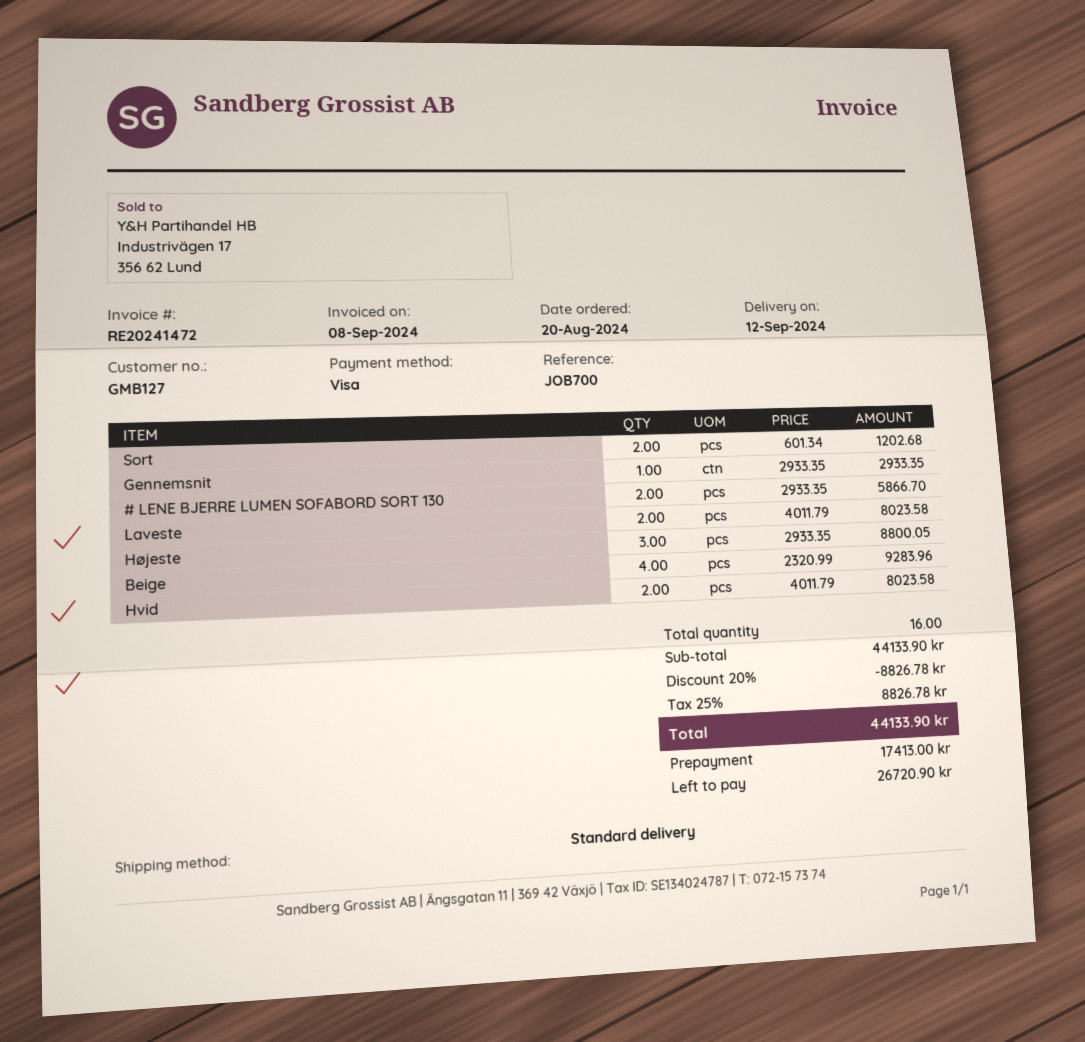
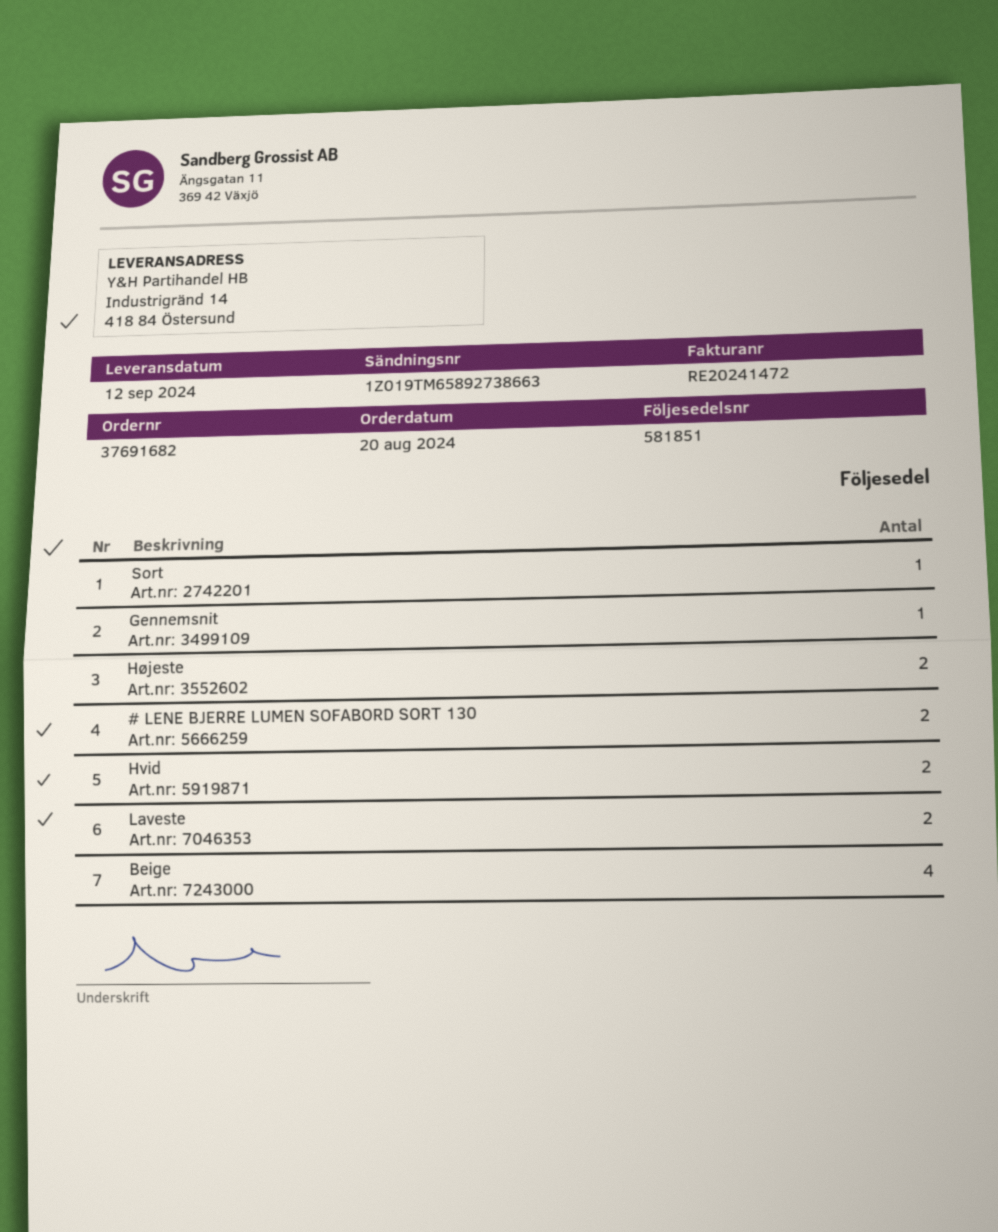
Sort: 2 -> 1
Højeste: 3 -> 2

